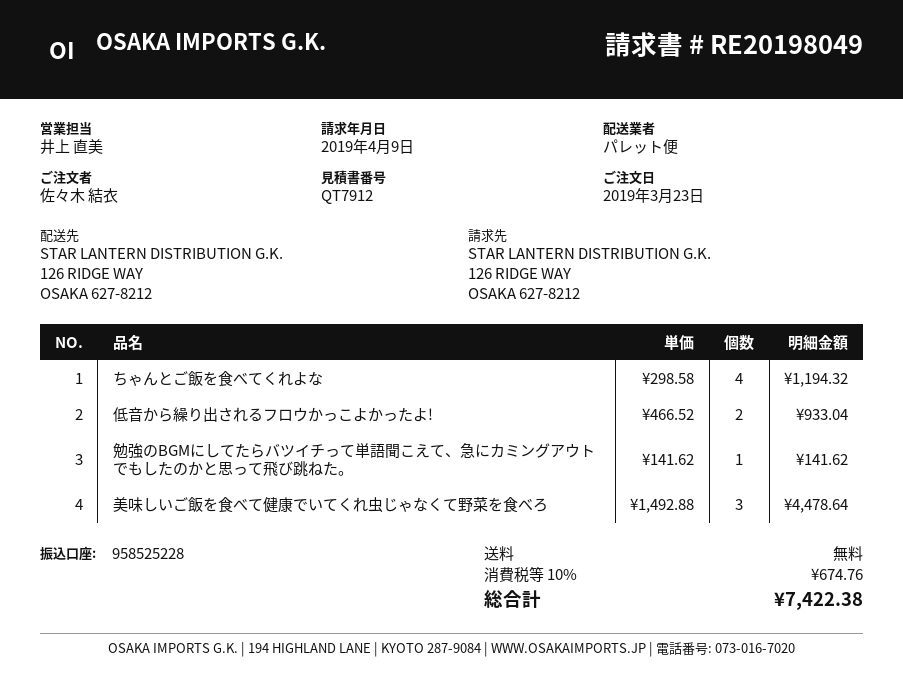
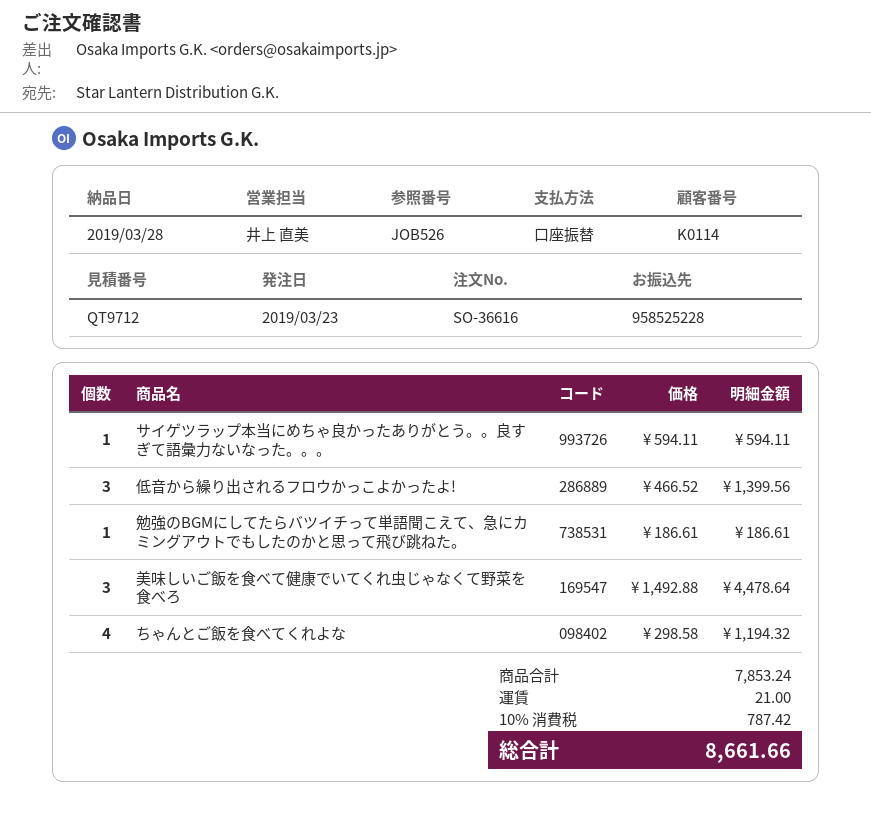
quote number: QT7912 -> QT9712
低音から繰り出されるフロウかっこよかったよ!: 2 x 466.52 = 933.04 -> 3 x 466.52 = 1399.56
勉強のBGMにしてたらバツイチって単語聞こえて、急にカミングアウトでもしたのかと思って飛び跳ねた。: 1 x 141.62 = 141.62 -> 1 x 186.61 = 186.61
サイゲツラップ本当にめちゃ良かったありがとう。。良すぎて語彙力ないなった。。。: none -> 1 x 594.11 = 594.11
shipping: 0.00 -> 21.00
tax: 10% = 674.76 -> 10% = 787.42
total: 7422.38 -> 8661.66

